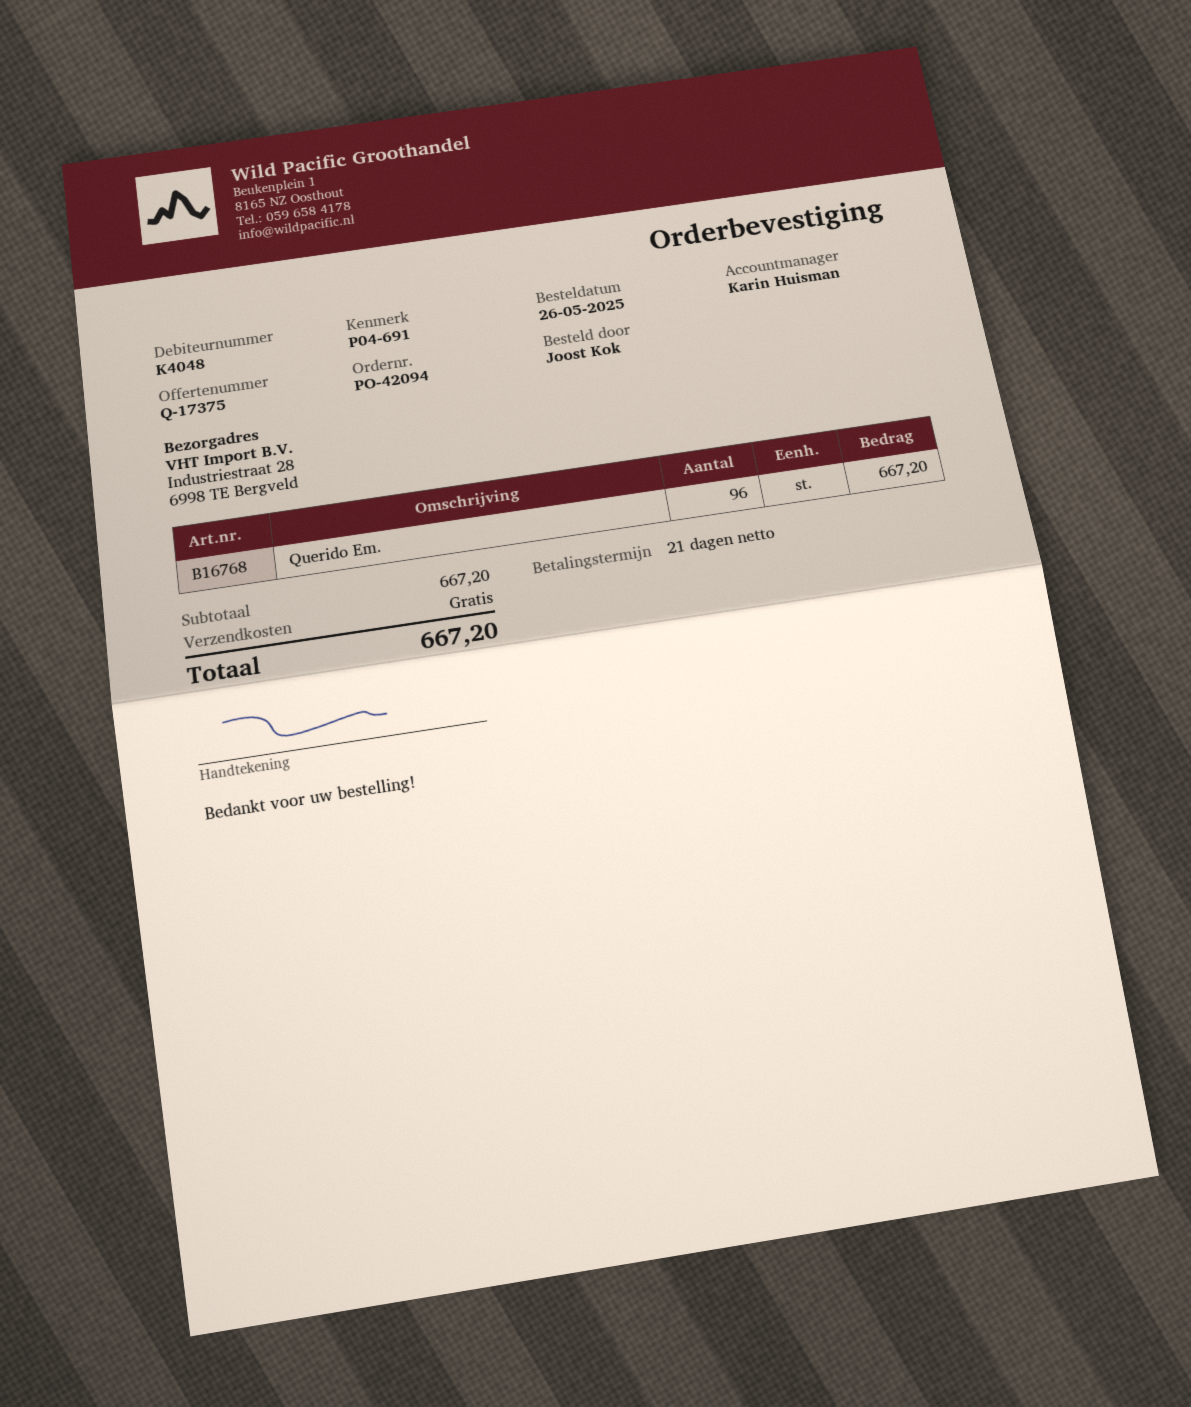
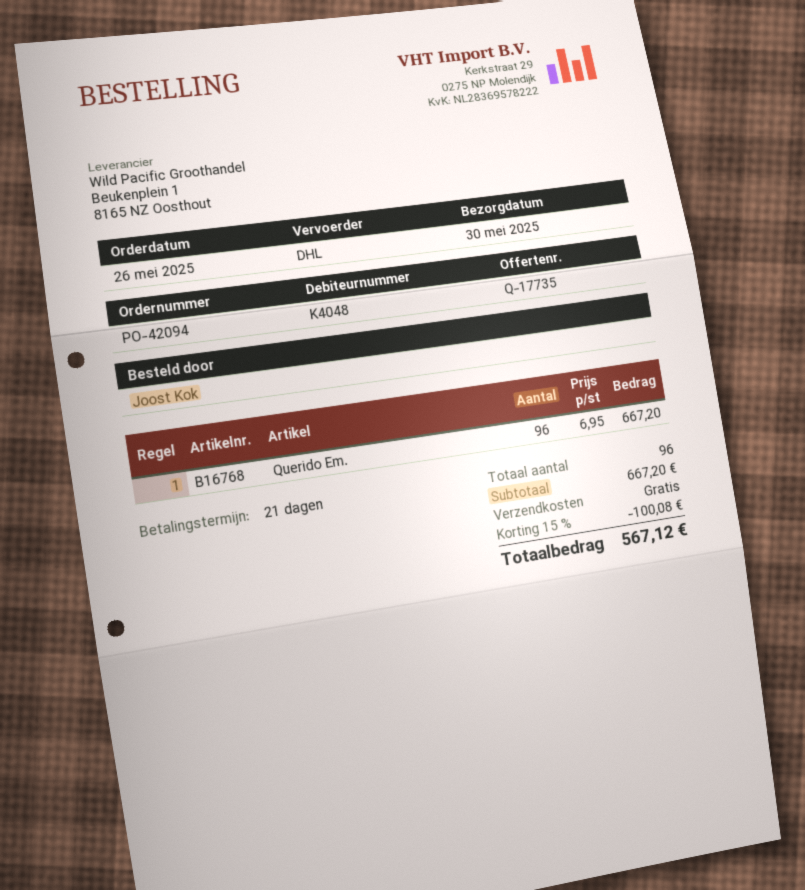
quote number: Q-17375 -> Q-17735
discount: none -> 15% = 100.08
total: 667.20 -> 567.12

